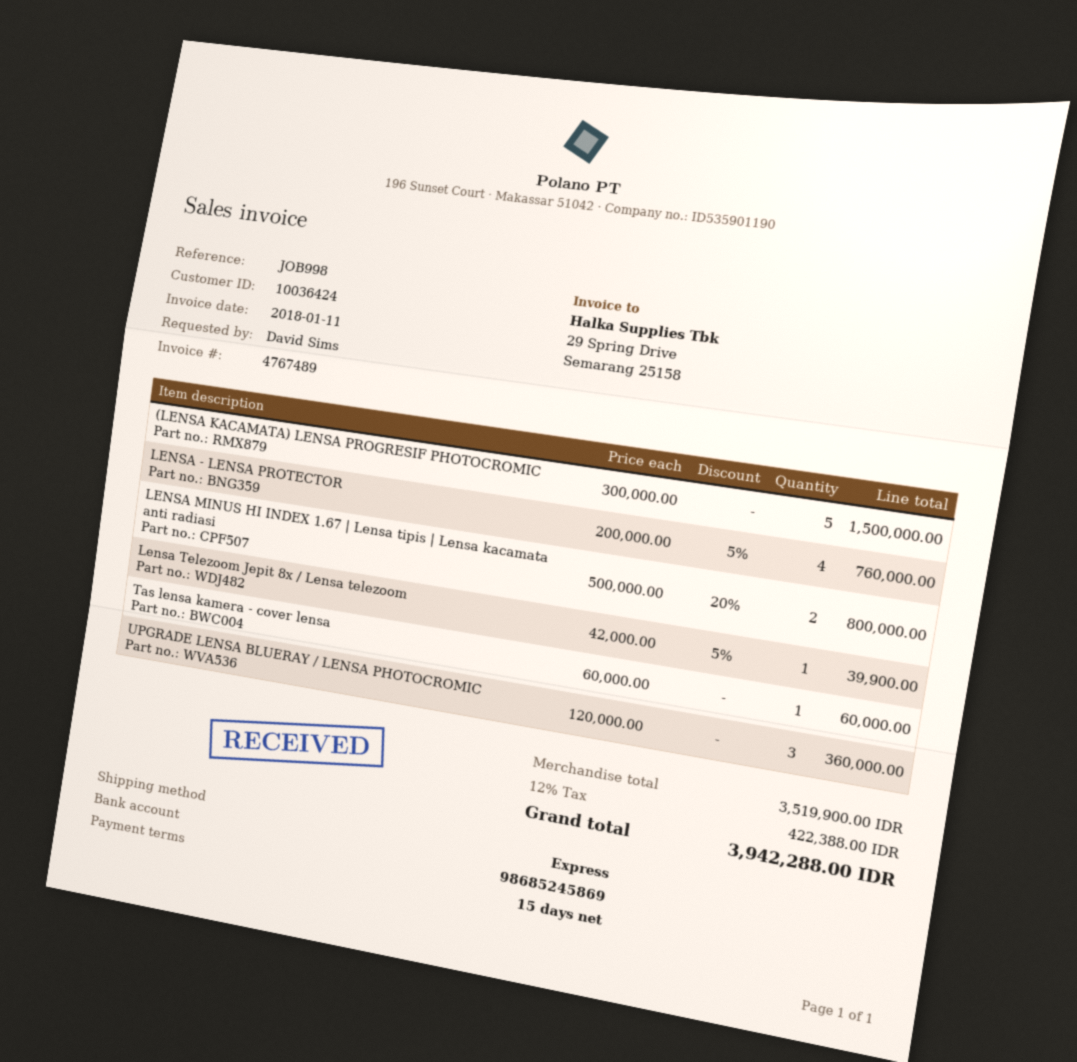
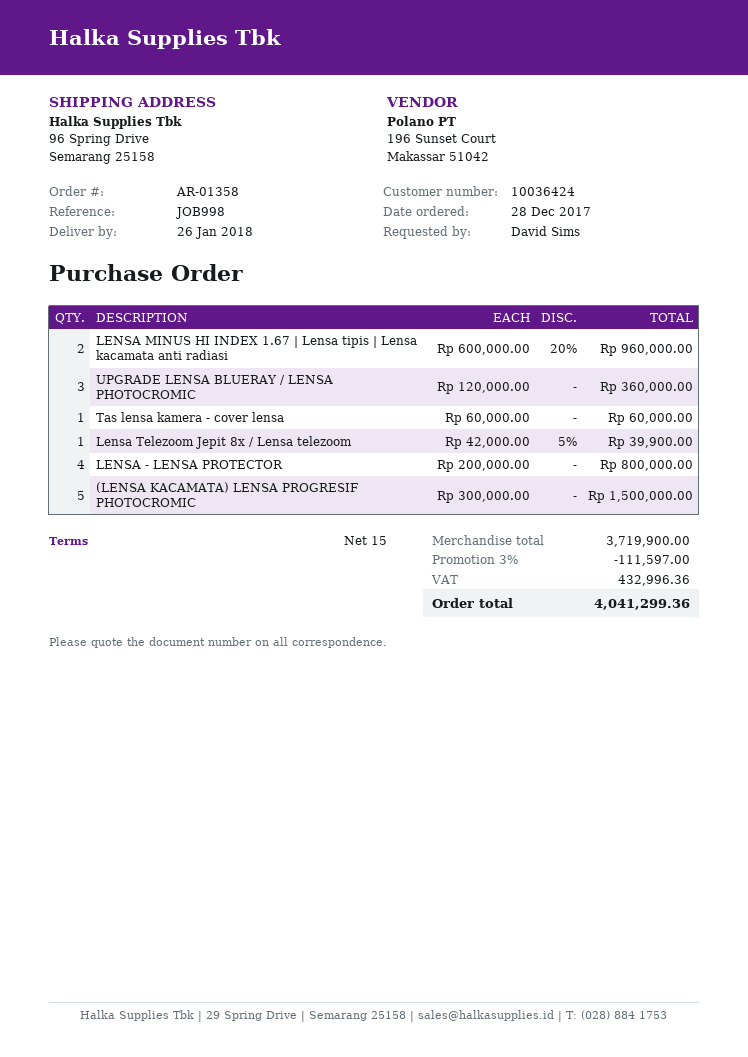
LENSA - LENSA PROTECTOR: 4 x 200000.00 - 5% = 760000.00 -> 4 x 200000.00 = 800000.00
LENSA MINUS HI INDEX 1.67 | Lensa tipis | Lensa kacamata anti radiasi: 2 x 500000.00 - 20% = 800000.00 -> 2 x 600000.00 - 20% = 960000.00
subtotal: 3519900.00 -> 3719900.00
discount: none -> 3% = 111597.00
tax: 422388.00 -> 432996.36
total: 3942288.00 -> 4041299.36

